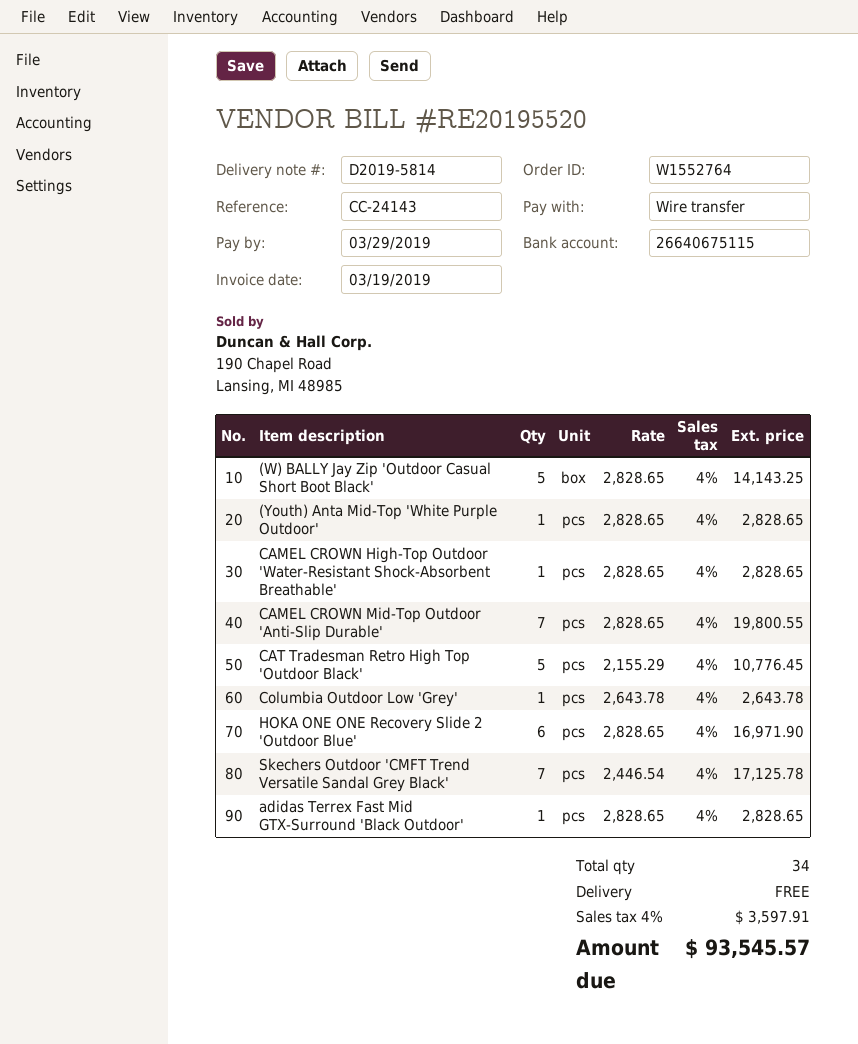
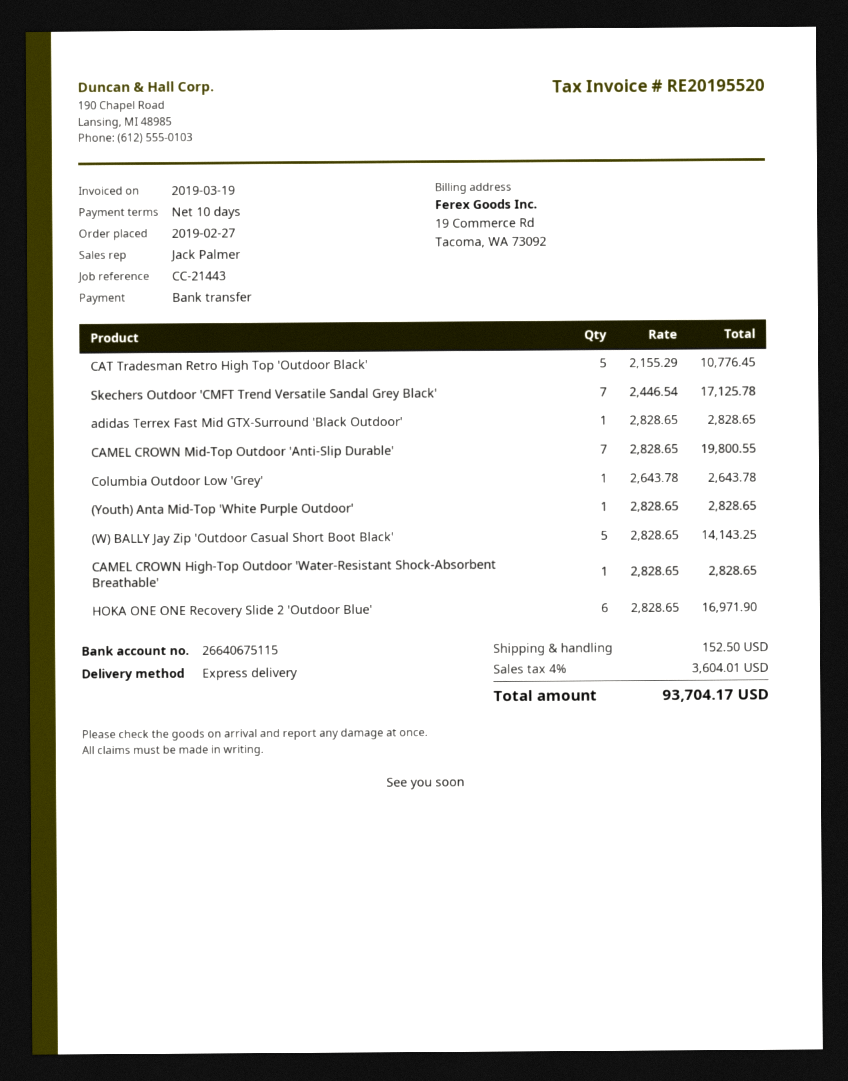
reference: CC-24143 -> CC-21443
shipping: 0.00 -> 152.50
tax: 4% = 3597.91 -> 4% = 3604.01
total: 93545.57 -> 93704.17

